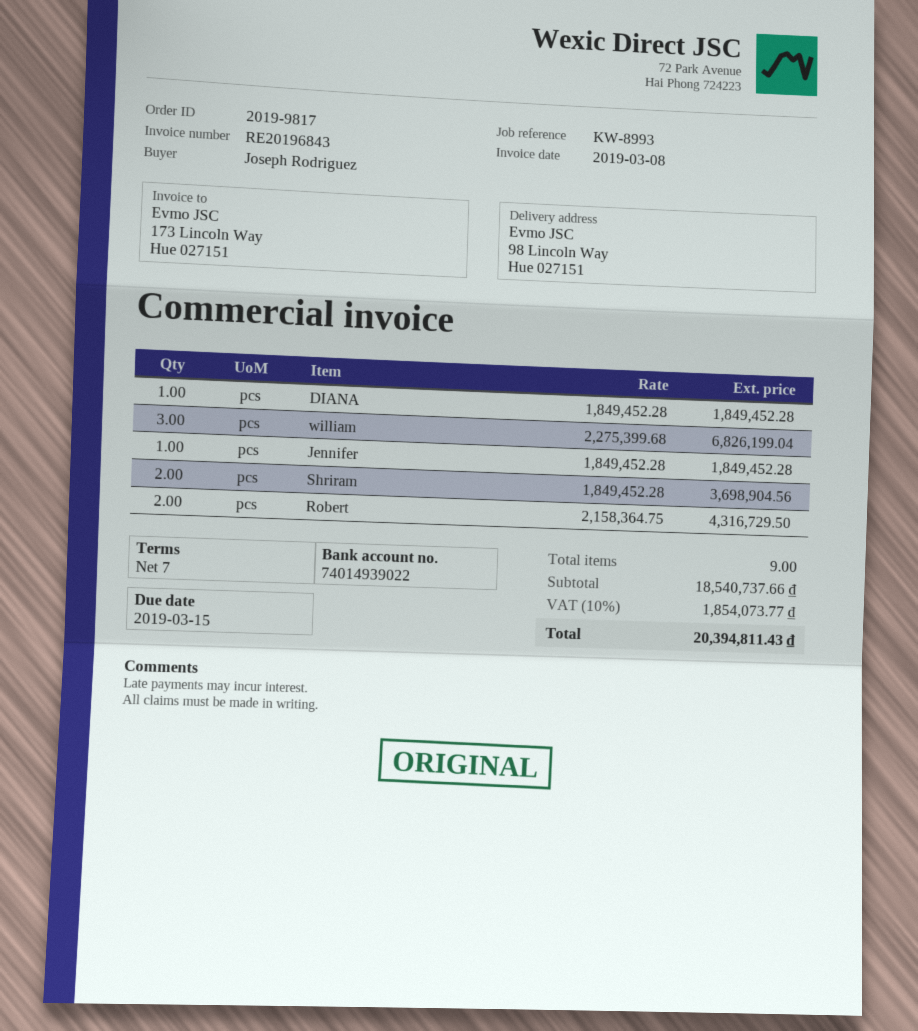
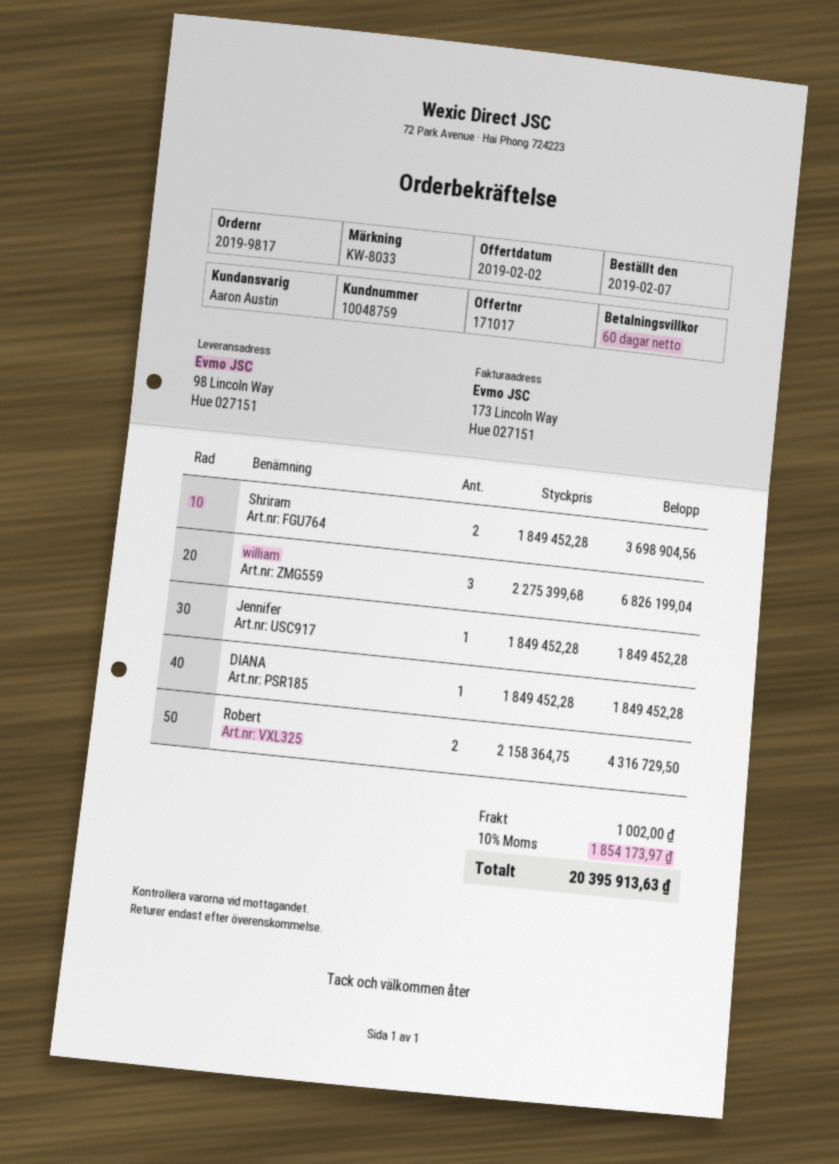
payment terms: 7 days -> 60 days
reference: KW-8993 -> KW-8033
shipping: none -> 1002.00
tax: 10% = 1854073.77 -> 10% = 1854173.97
total: 20394811.43 -> 20395913.63

